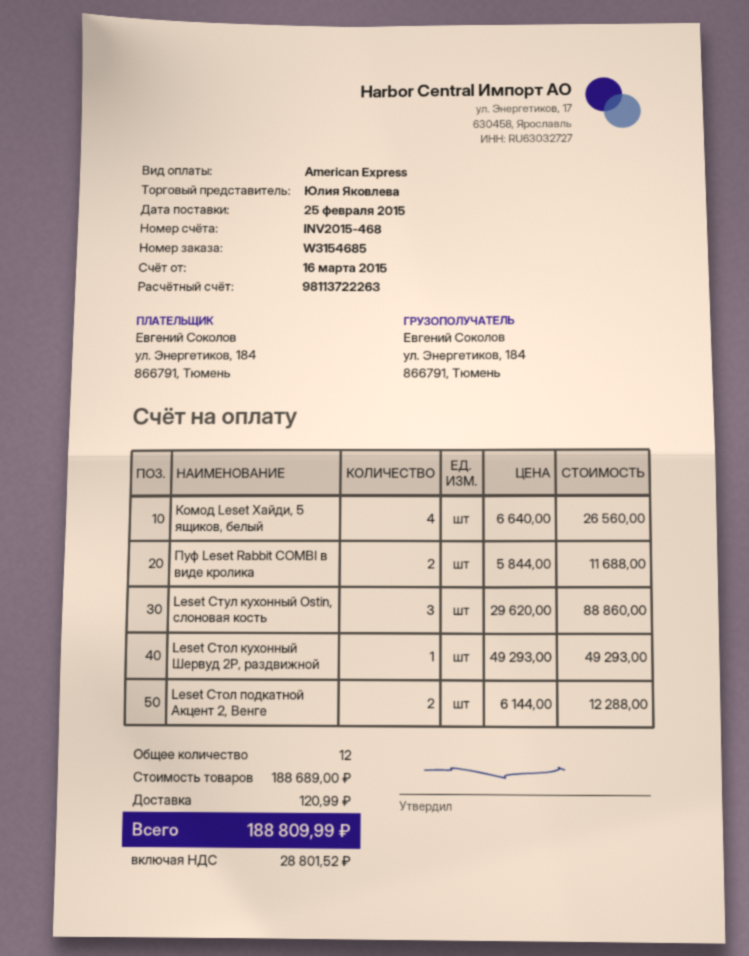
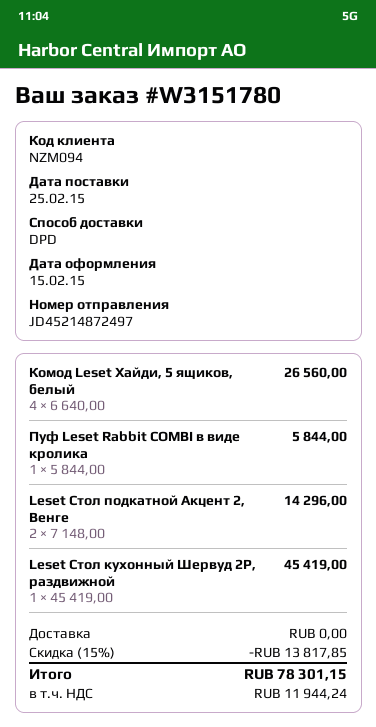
order number: W3154685 -> W3151780
Пуф Leset Rabbit COMBI в виде кролика: 2 x 5844.00 = 11688.00 -> 1 x 5844.00 = 5844.00
Leset Стул кухонный Ostin, слоновая кость: 3 x 29620.00 = 88860.00 -> none
Leset Стол кухонный Шервуд 2Р, раздвижной: 1 x 49293.00 = 49293.00 -> 1 x 45419.00 = 45419.00
Leset Стол подкатной Акцент 2, Венге: 2 x 6144.00 = 12288.00 -> 2 x 7148.00 = 14296.00
discount: none -> 15% = 13817.85
shipping: 120.99 -> 0.00
tax: 28801.52 -> 11944.24
total: 188809.99 -> 78301.15

